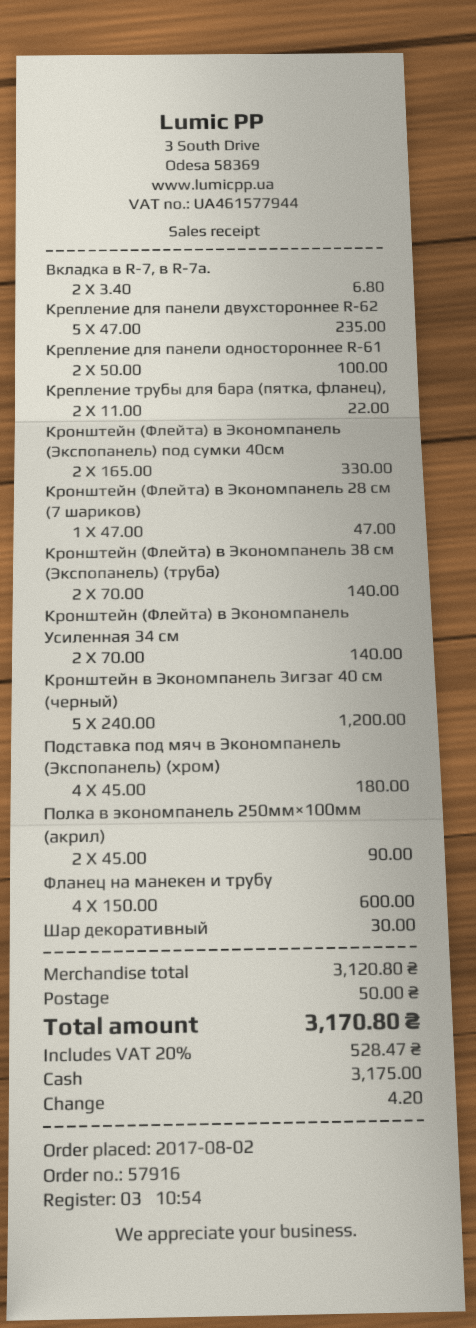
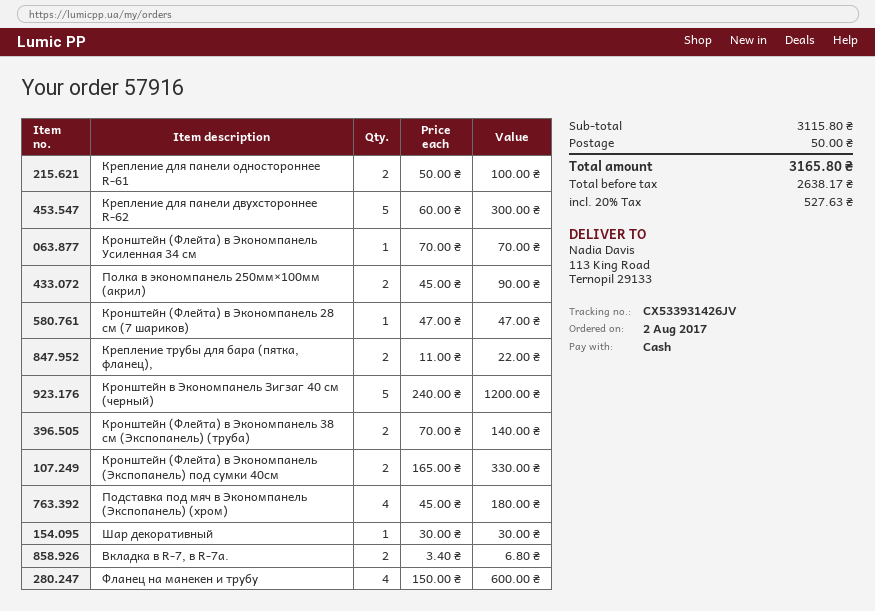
Крепление для панели двухстороннее R-62: 5 x 47.00 = 235.00 -> 5 x 60.00 = 300.00
Кронштейн (Флейта) в Экономпанель Усиленная 34 см: 2 x 70.00 = 140.00 -> 1 x 70.00 = 70.00
subtotal: 3120.80 -> 3115.80
tax: 20% = 528.47 -> 20% = 527.63
total: 3170.80 -> 3165.80

